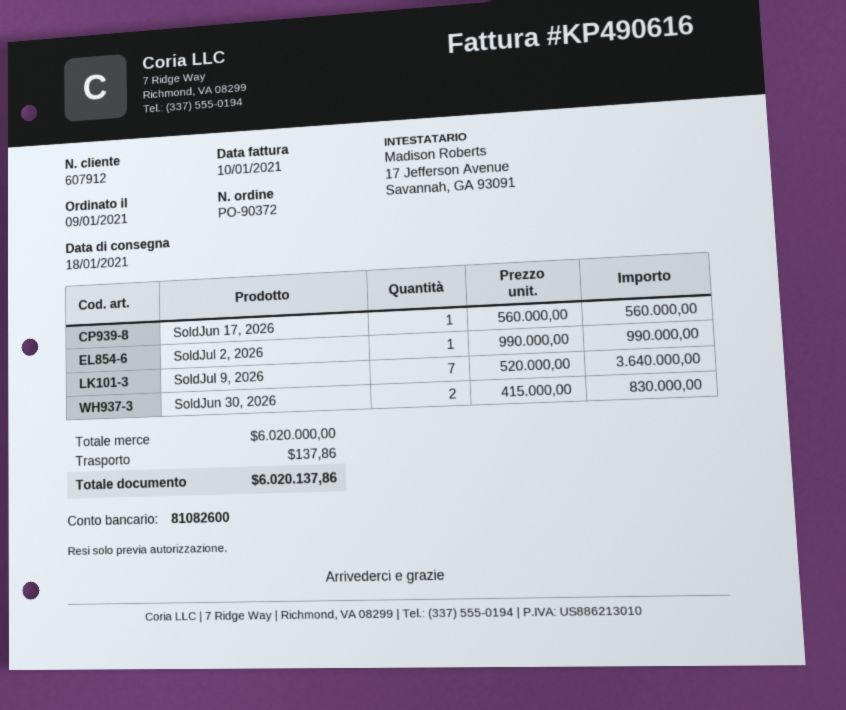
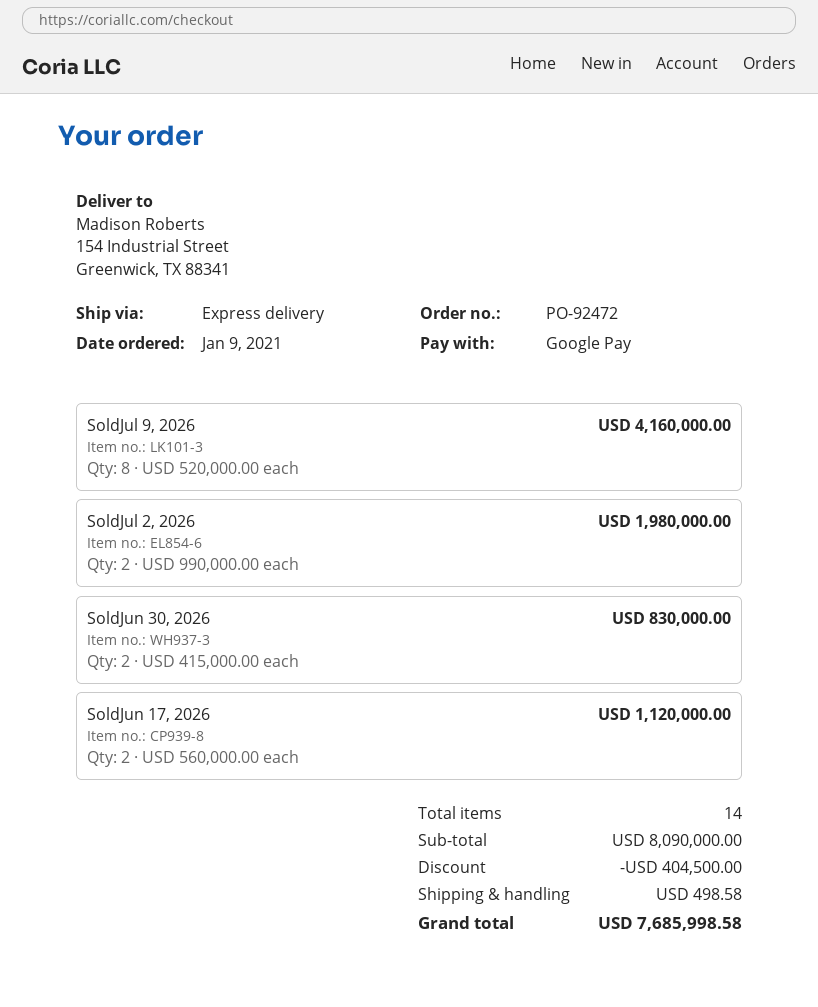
order number: PO-90372 -> PO-92472
SoldJun 17, 2026: 1 x 560000.00 = 560000.00 -> 2 x 560000.00 = 1120000.00
SoldJul 2, 2026: 1 x 990000.00 = 990000.00 -> 2 x 990000.00 = 1980000.00
SoldJul 9, 2026: 7 x 520000.00 = 3640000.00 -> 8 x 520000.00 = 4160000.00
subtotal: 6020000.00 -> 8090000.00
discount: none -> 404500.00
shipping: 137.86 -> 498.58
total: 6020137.86 -> 7685998.58

